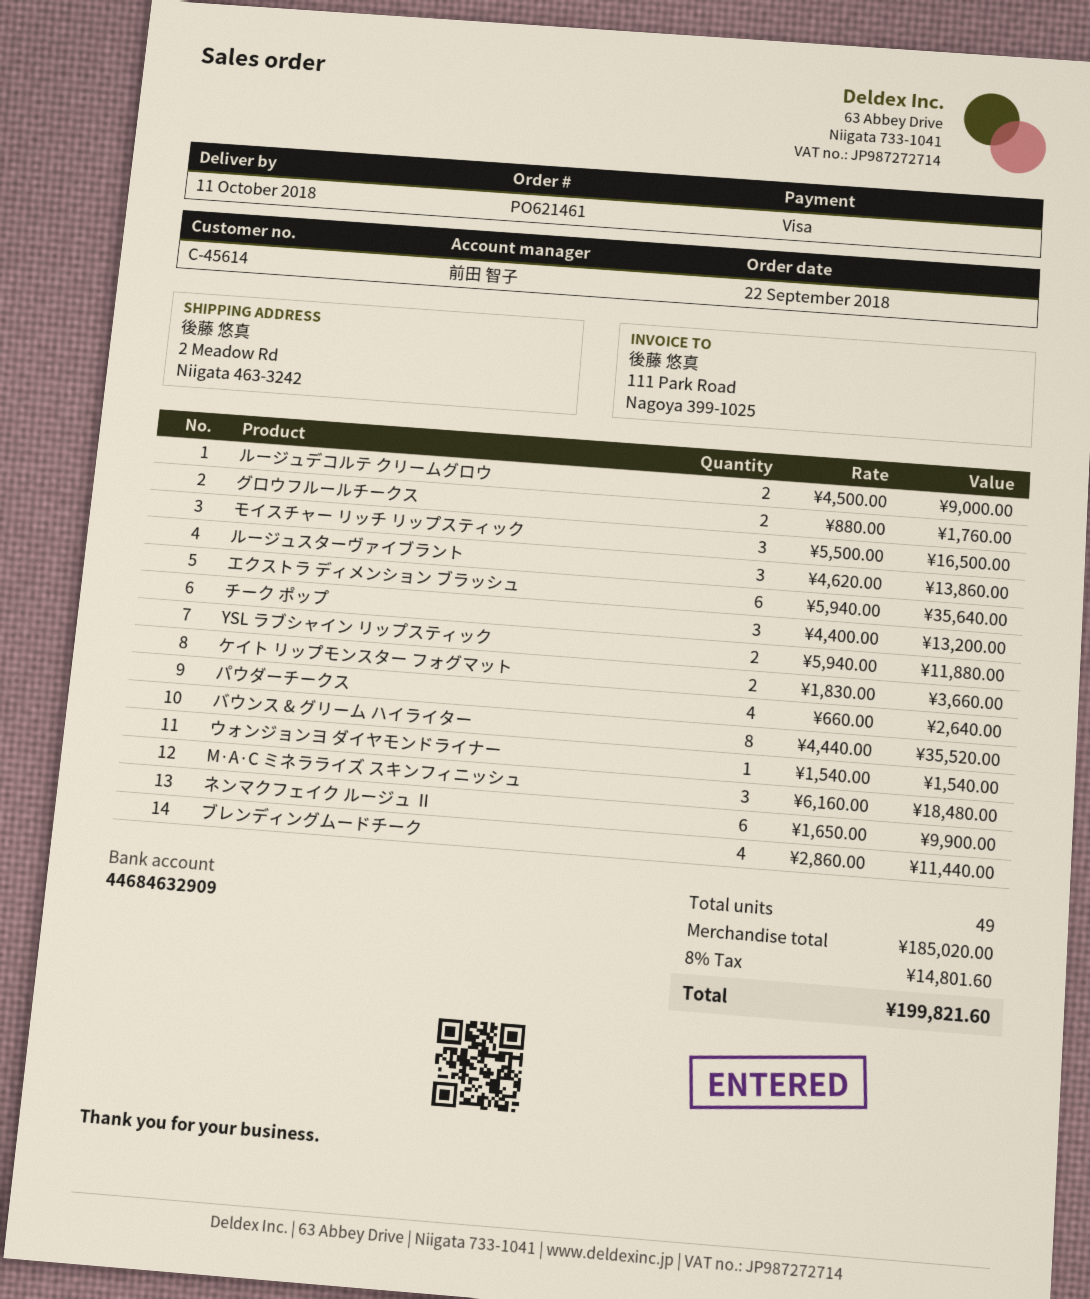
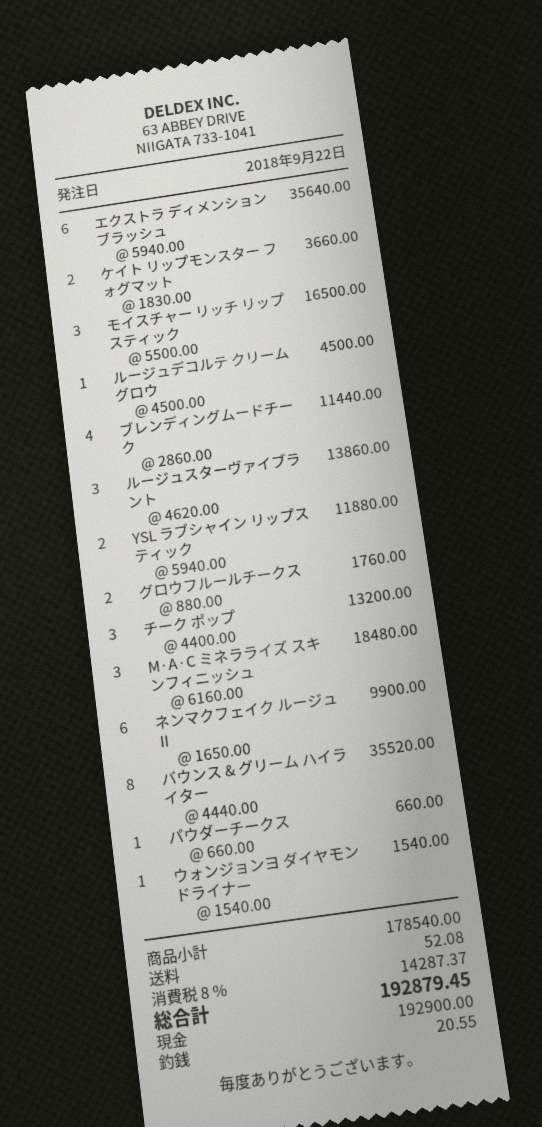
payment method: Visa -> cash
ルージュデコルテ クリームグロウ: 2 x 4500.00 = 9000.00 -> 1 x 4500.00 = 4500.00
パウダーチークス: 4 x 660.00 = 2640.00 -> 1 x 660.00 = 660.00
subtotal: 185020.00 -> 178540.00
shipping: none -> 52.08
tax: 8% = 14801.60 -> 8% = 14287.37
total: 199821.60 -> 192879.45

